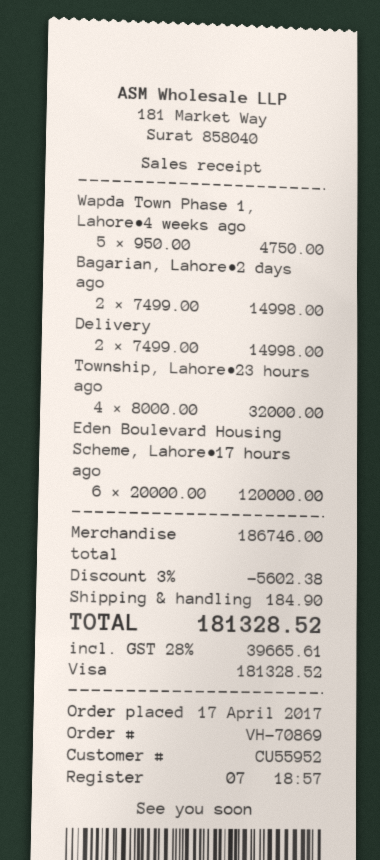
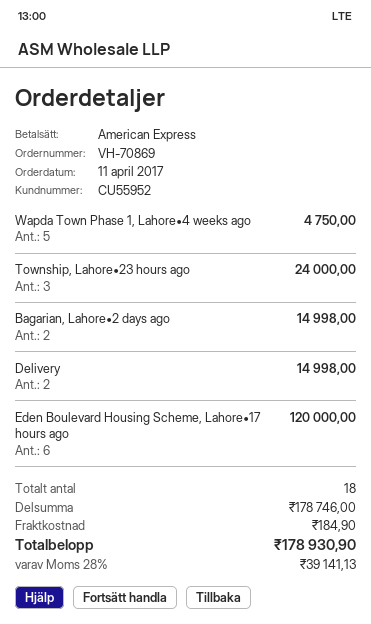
order date: 2017-04-17 -> 2017-04-11
payment method: Visa -> American Express
Township, Lahore•23 hours ago: 4 for 32000.00 -> 3 for 24000.00
subtotal: 186746.00 -> 178746.00
discount: 3% = 5602.38 -> none
tax: 28% = 39665.61 -> 28% = 39141.13
total: 181328.52 -> 178930.90

